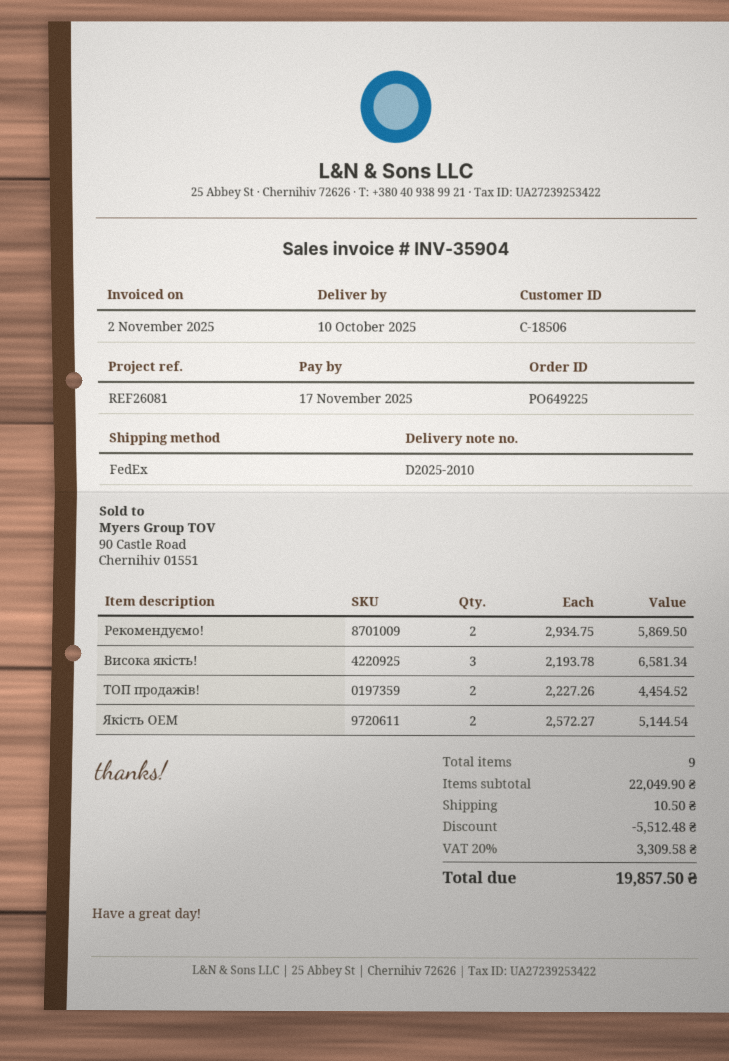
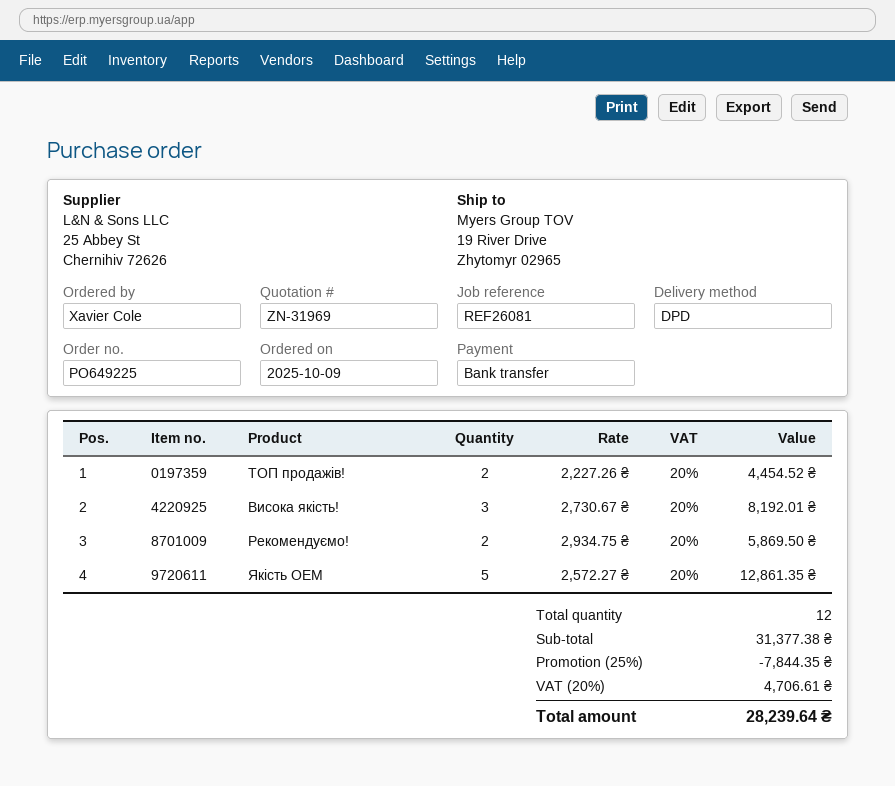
shipping method: FedEx -> DPD
Висока якість!: 3 x 2193.78 = 6581.34 -> 3 x 2730.67 = 8192.01
Якість OEM: 2 x 2572.27 = 5144.54 -> 5 x 2572.27 = 12861.35
total quantity: 9 -> 12
subtotal: 22049.90 -> 31377.38
discount: 5512.48 -> 7844.35
shipping: 10.50 -> none
tax: 20% = 3309.58 -> 20% = 4706.61
total: 19857.50 -> 28239.64

